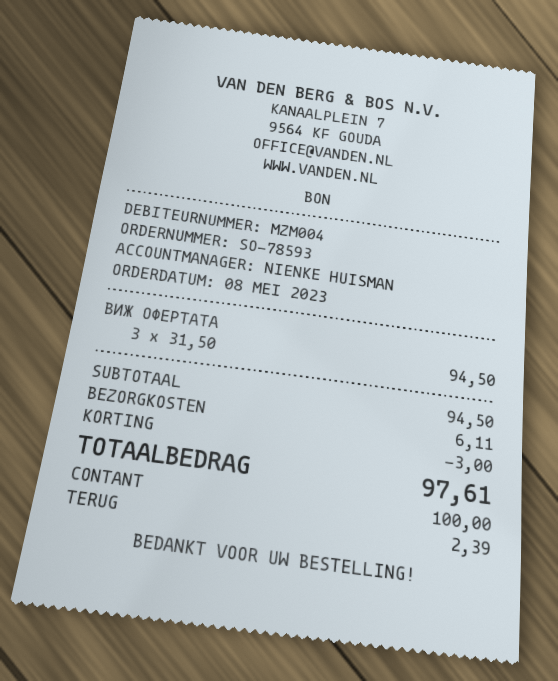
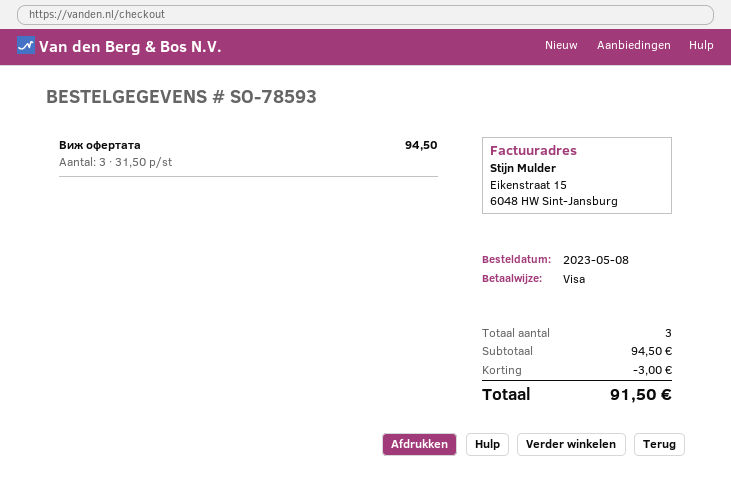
payment method: cash -> Visa
shipping: 6.11 -> none
total: 97.61 -> 91.50

